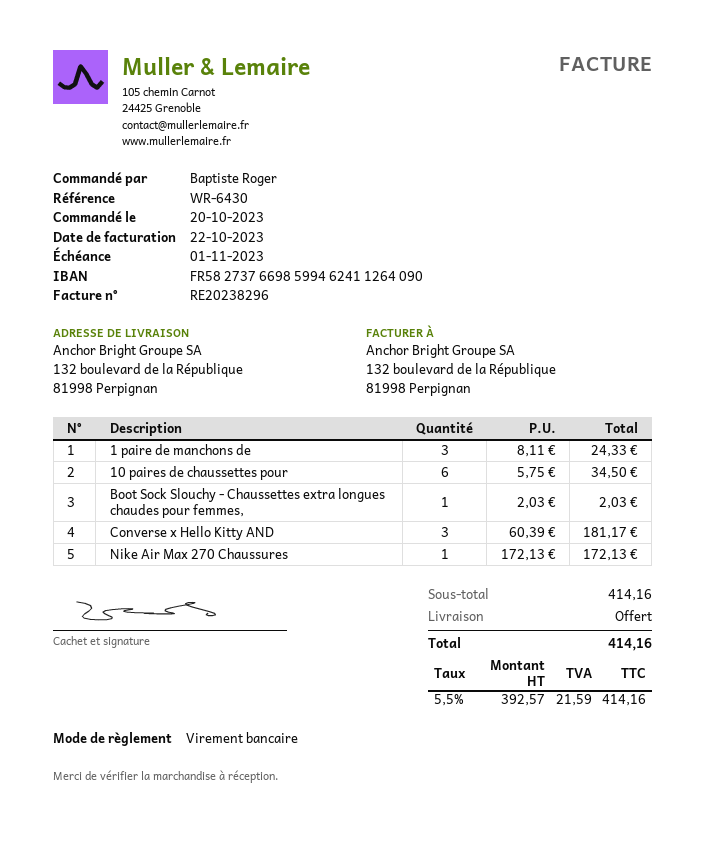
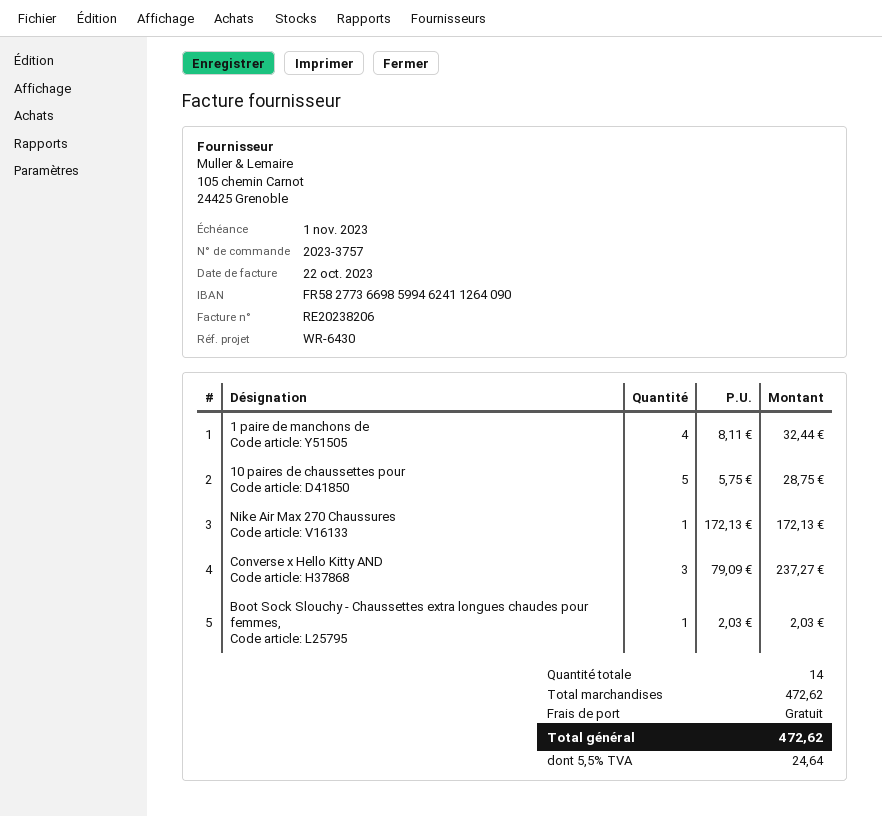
invoice number: RE20238296 -> RE20238206
bank account: FR5827376698599462411264090 -> FR5827736698599462411264090
1 paire de manchons de: 3 x 8.11 = 24.33 -> 4 x 8.11 = 32.44
10 paires de chaussettes pour: 6 x 5.75 = 34.50 -> 5 x 5.75 = 28.75
Converse x Hello Kitty AND: 3 x 60.39 = 181.17 -> 3 x 79.09 = 237.27
subtotal: 414.16 -> 472.62
tax: 5.5% = 21.59 -> 5.5% = 24.64
total: 414.16 -> 472.62

